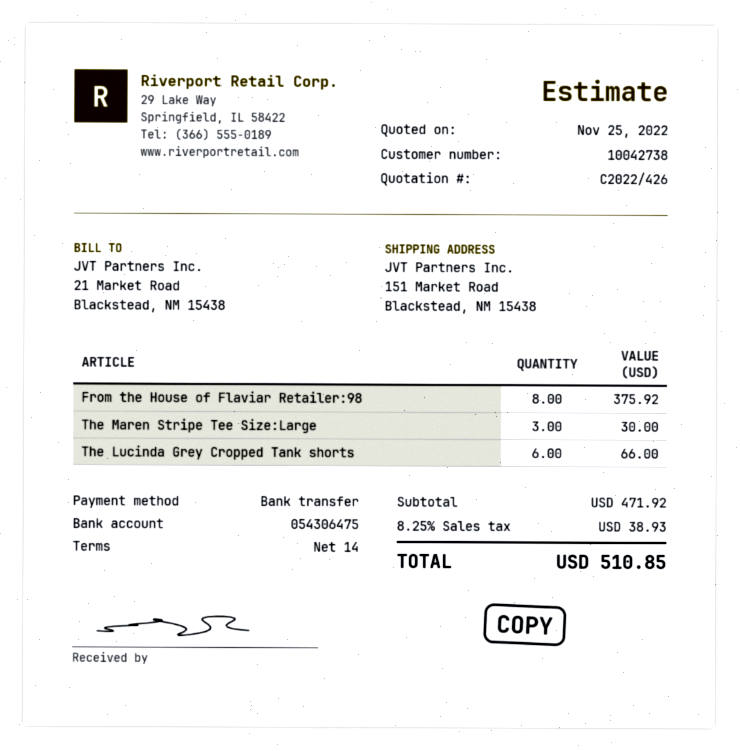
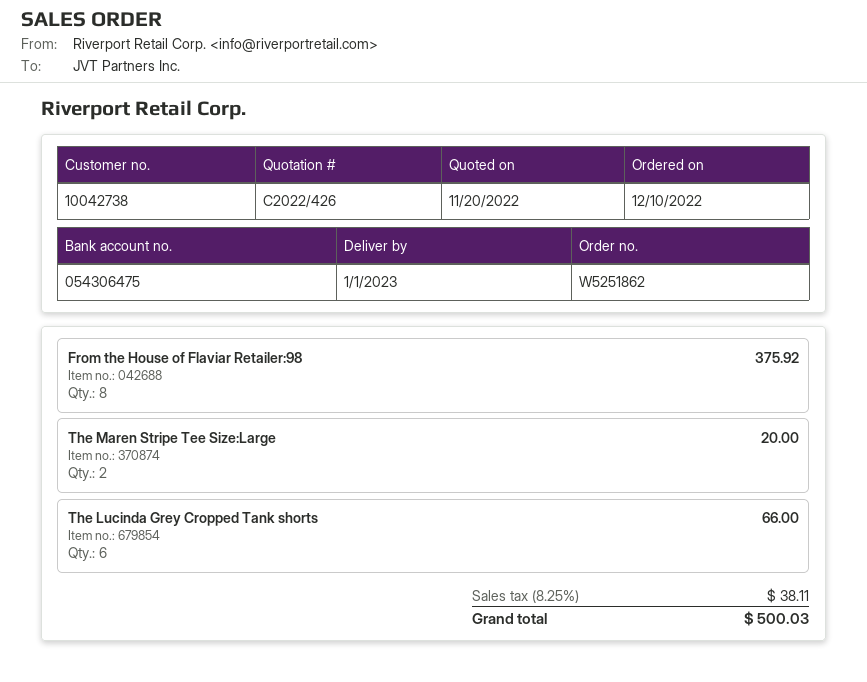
quote date: 2022-11-25 -> 2022-11-20
The Maren Stripe Tee Size:Large: 3 for 30.00 -> 2 for 20.00
tax: 8.25% = 38.93 -> 8.25% = 38.11
total: 510.85 -> 500.03

